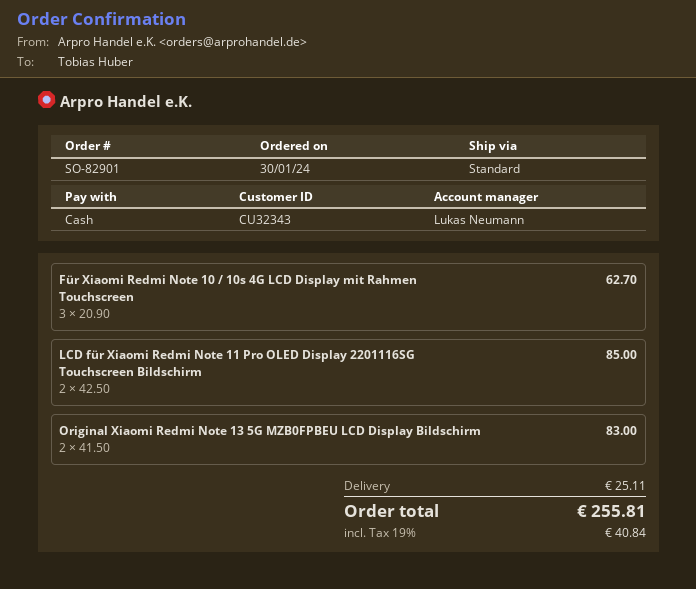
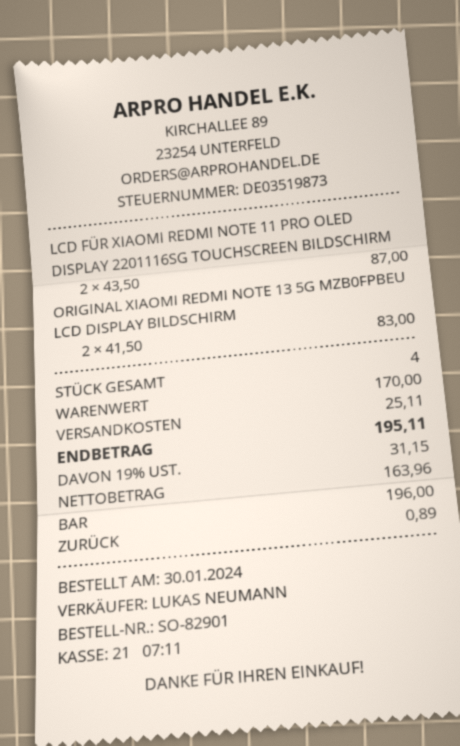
Für Xiaomi Redmi Note 10 / 10s 4G LCD Display mit Rahmen Touchscreen: 3 x 20.90 = 62.70 -> none
LCD für Xiaomi Redmi Note 11 Pro OLED Display 2201116SG Touchscreen Bildschirm: 2 x 42.50 = 85.00 -> 2 x 43.50 = 87.00
tax: 19% = 40.84 -> 19% = 31.15
total: 255.81 -> 195.11

